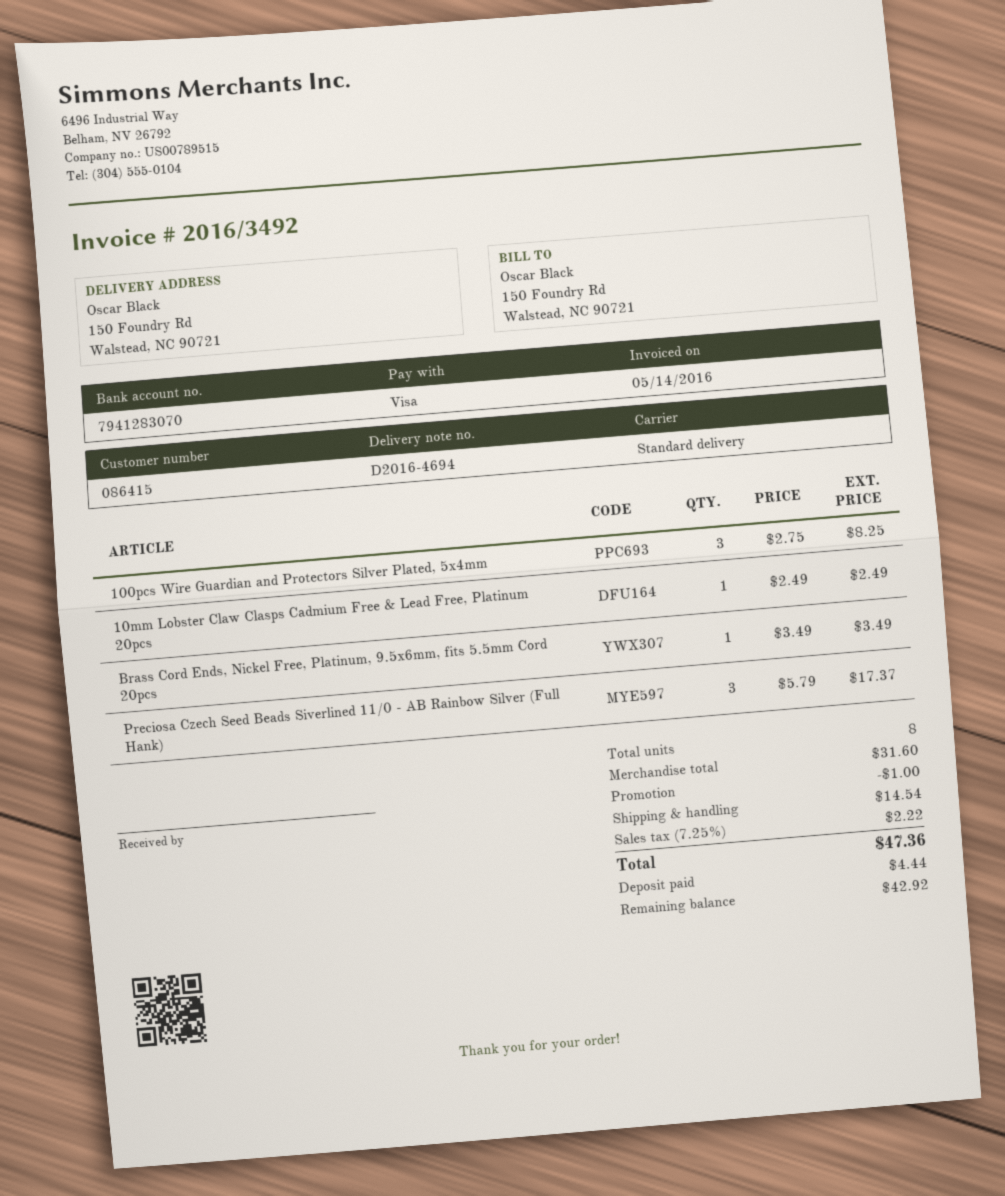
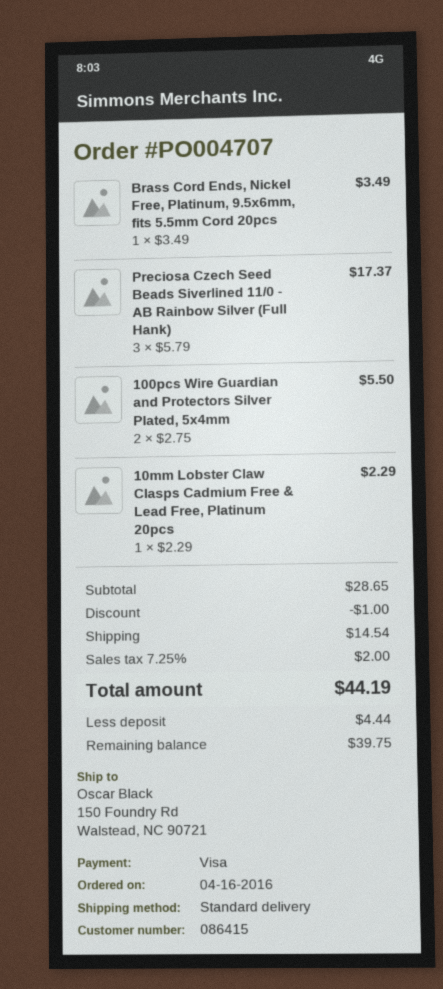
100pcs Wire Guardian and Protectors Silver Plated, 5x4mm: 3 x 2.75 = 8.25 -> 2 x 2.75 = 5.50
10mm Lobster Claw Clasps Cadmium Free & Lead Free, Platinum 20pcs: 1 x 2.49 = 2.49 -> 1 x 2.29 = 2.29
subtotal: 31.60 -> 28.65
tax: 7.25% = 2.22 -> 7.25% = 2.00
total: 47.36 -> 44.19
balance: 42.92 -> 39.75

